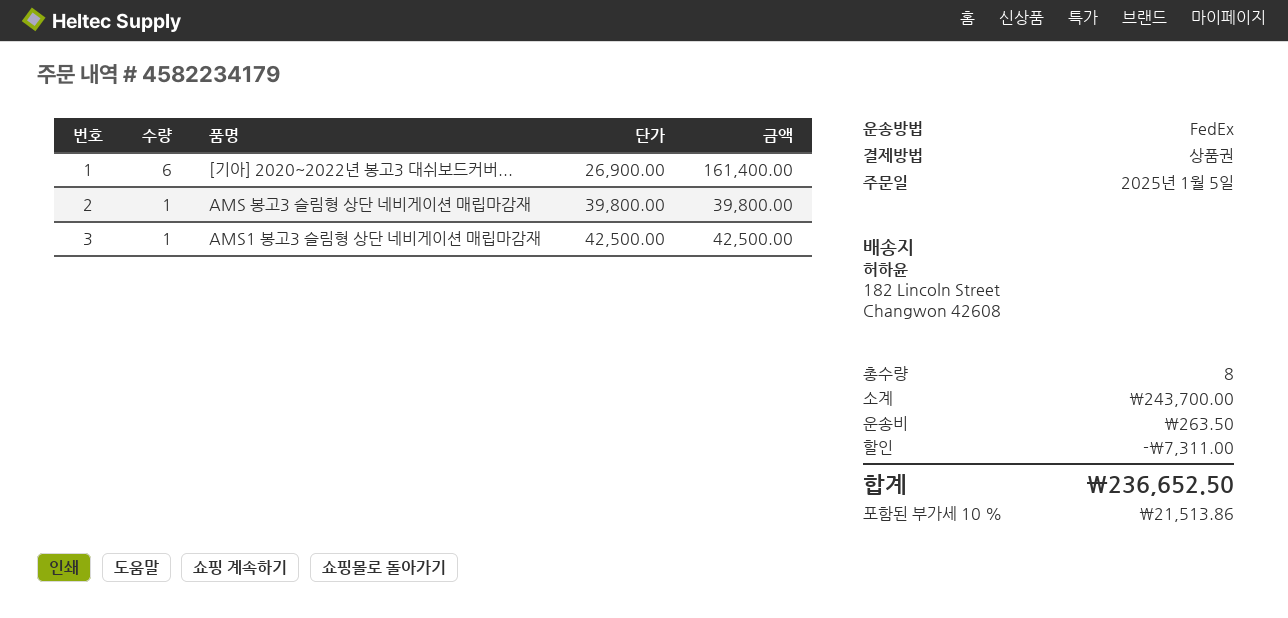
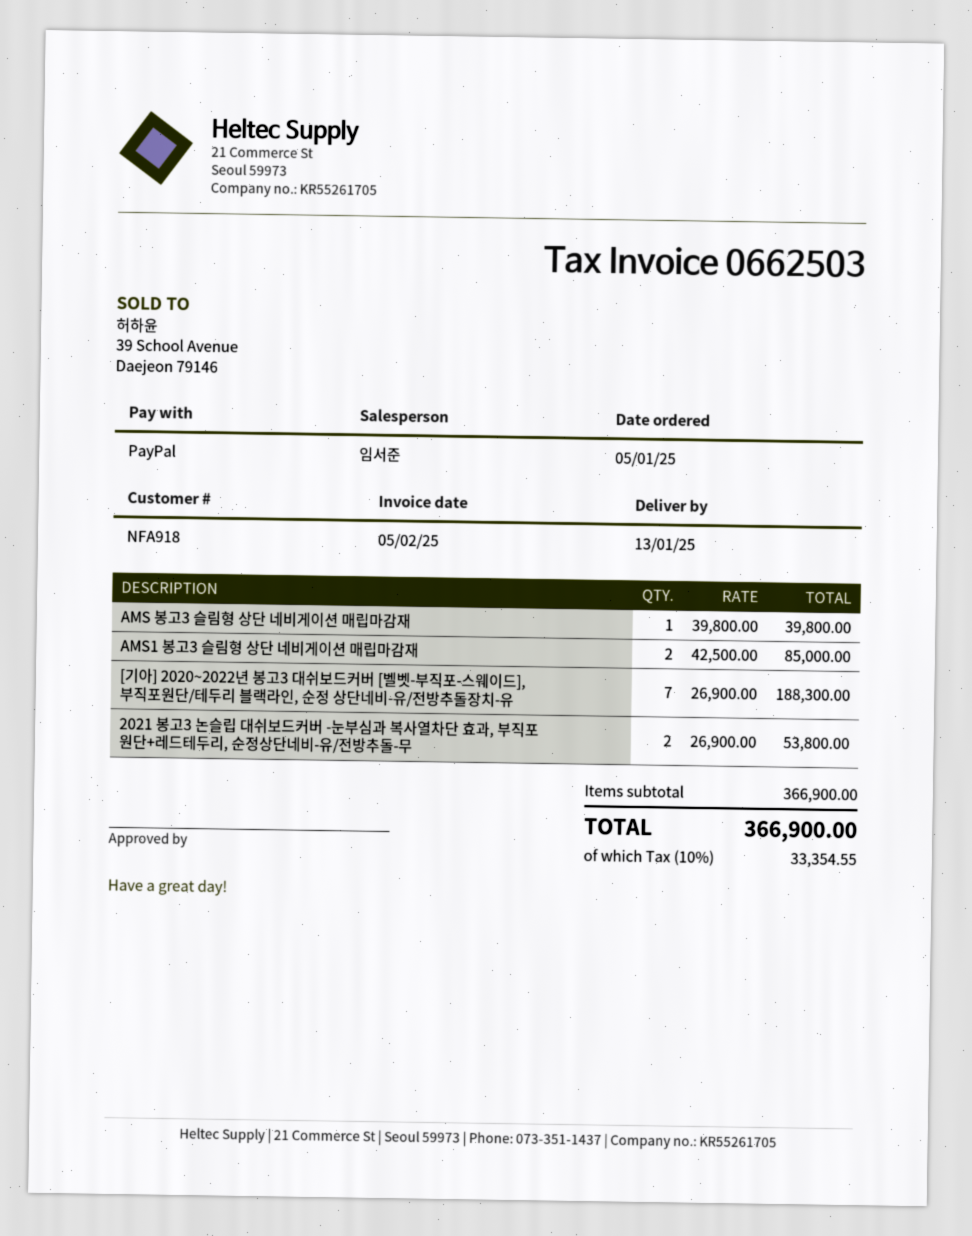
payment method: gift card -> PayPal
[기아] 2020~2022년 봉고3 대쉬보드커버...: 6 x 26900.00 = 161400.00 -> 7 x 26900.00 = 188300.00
AMS1 봉고3 슬림형 상단 네비게이션 매립마감재: 1 x 42500.00 = 42500.00 -> 2 x 42500.00 = 85000.00
2021 봉고3 논슬립 대쉬보드커버 -눈부심과 복사열차단 효과, 부직포 원단+레드테두리, 순정상단네비-유/전방추돌-무: none -> 2 x 26900.00 = 53800.00
subtotal: 243700.00 -> 366900.00
discount: 7311.00 -> none
shipping: 263.50 -> none
tax: 10% = 21513.86 -> 10% = 33354.55
total: 236652.50 -> 366900.00

